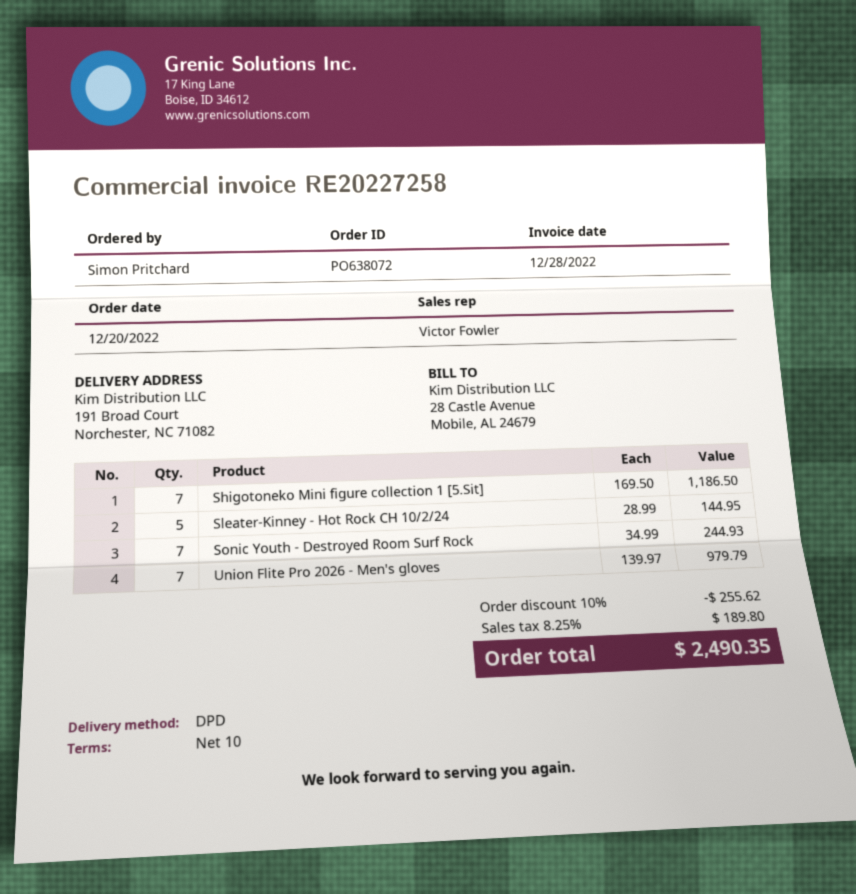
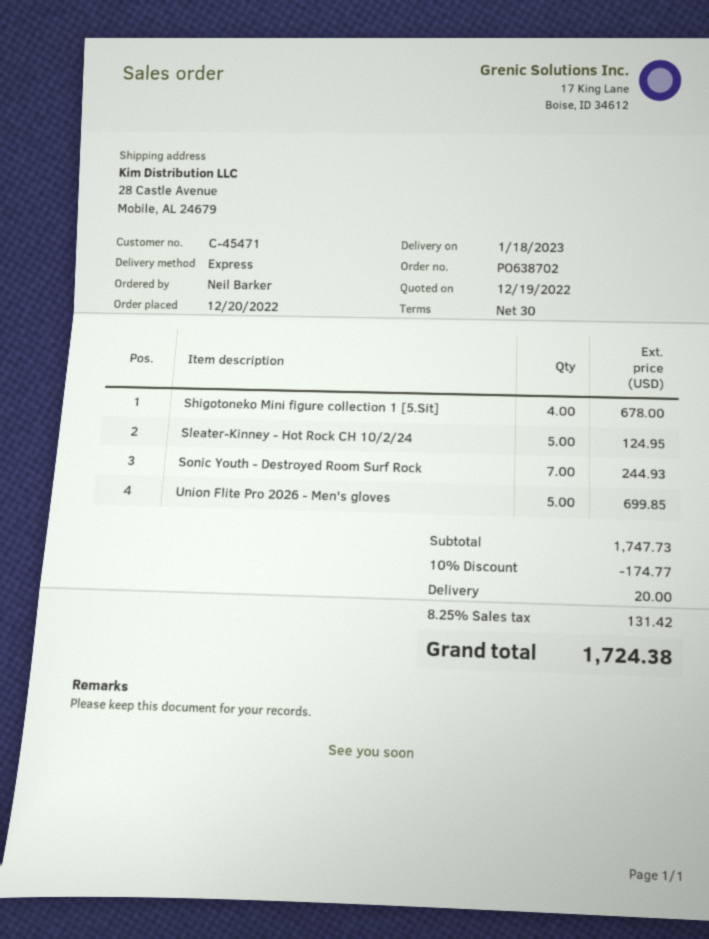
order number: PO638072 -> PO638702
payment terms: 10 days -> 30 days
ordered by: Simon Pritchard -> Neil Barker
shipping method: DPD -> express
ship to: 191 Broad Court, Norchester, NC 71082 -> 28 Castle Avenue, Mobile, AL 24679
Shigotoneko Mini figure collection 1 [5.Sit]: 7 for 1186.50 -> 4 for 678.00
Sleater-Kinney - Hot Rock CH 10/2/24: 5 for 144.95 -> 5 for 124.95
Union Flite Pro 2026 - Men's gloves: 7 for 979.79 -> 5 for 699.85
discount: 10% = 255.62 -> 10% = 174.77
shipping: none -> 20.00
tax: 8.25% = 189.80 -> 8.25% = 131.42
total: 2490.35 -> 1724.38

